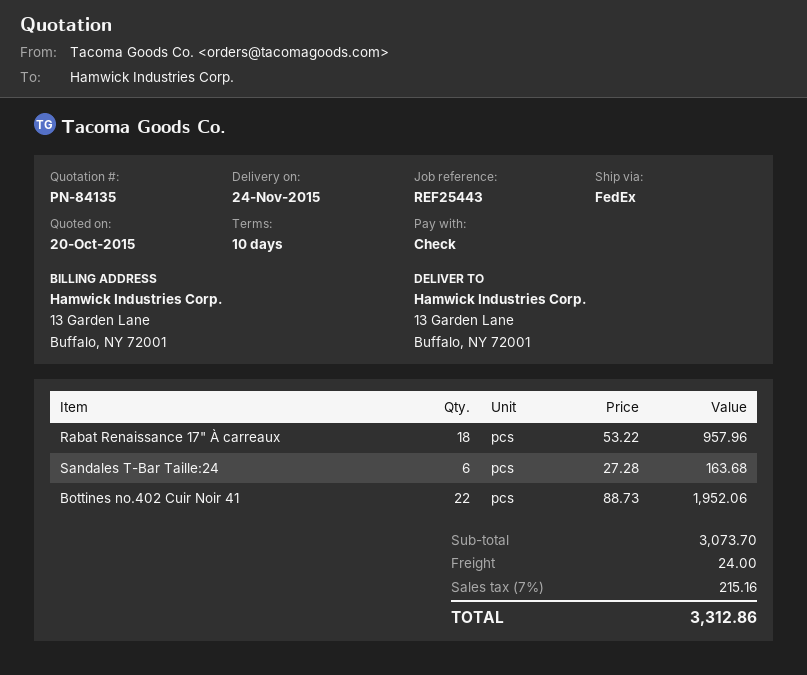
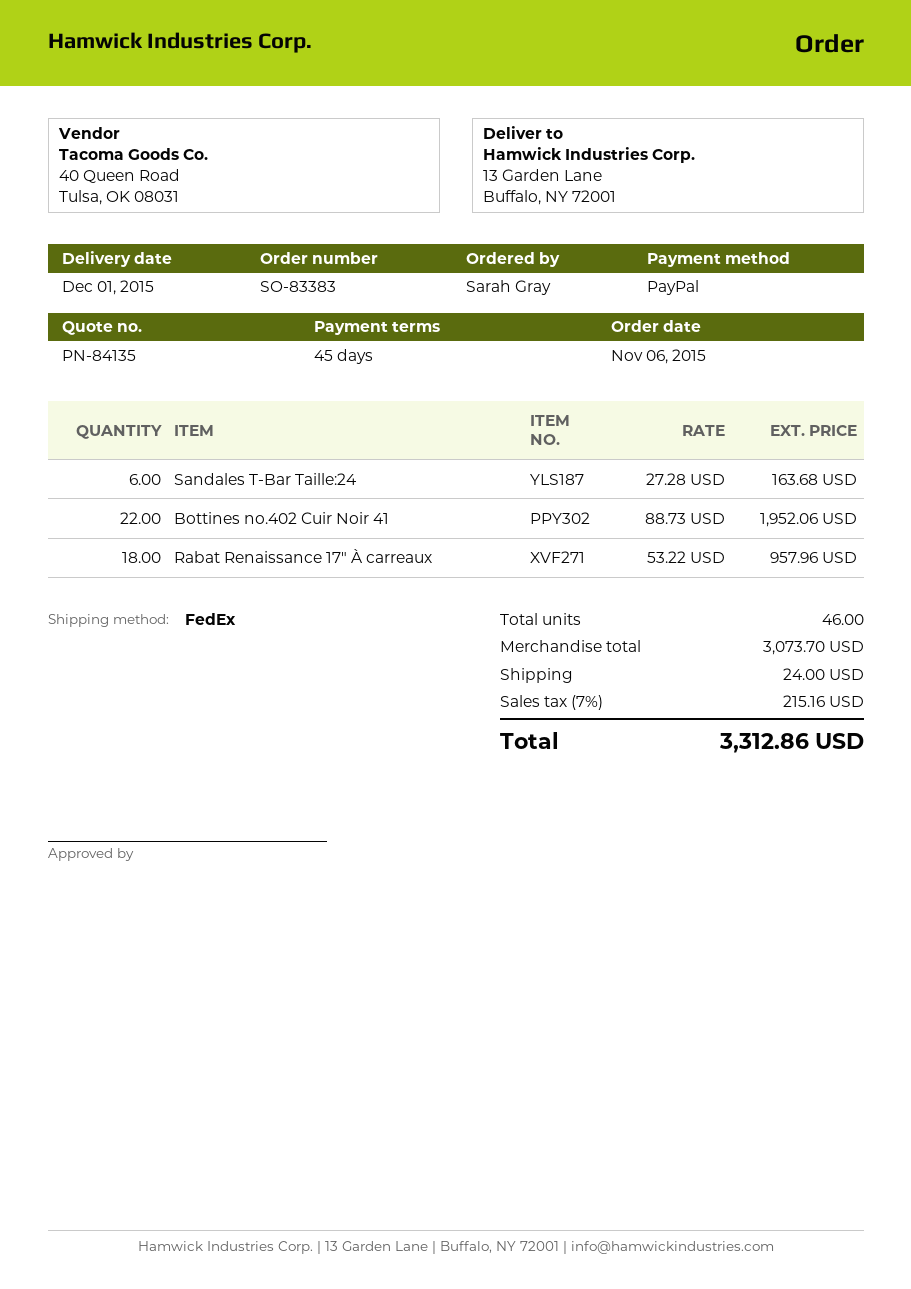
delivery date: 2015-11-24 -> 2015-12-01
payment terms: 10 days -> 45 days
payment method: cheque -> PayPal

